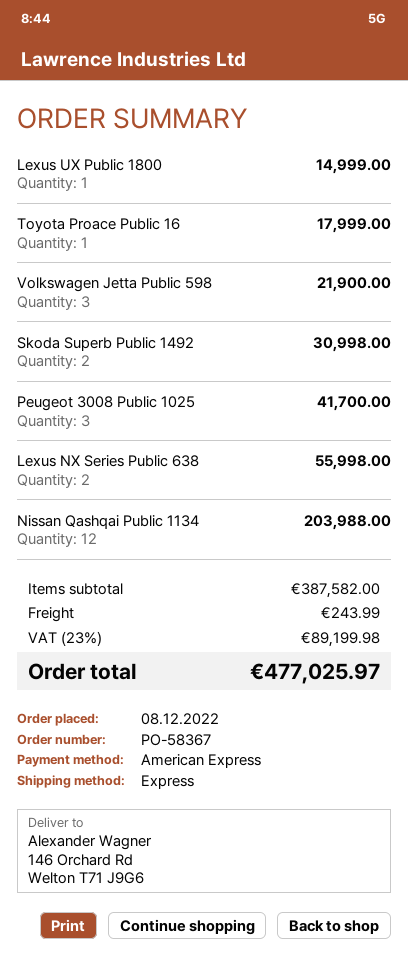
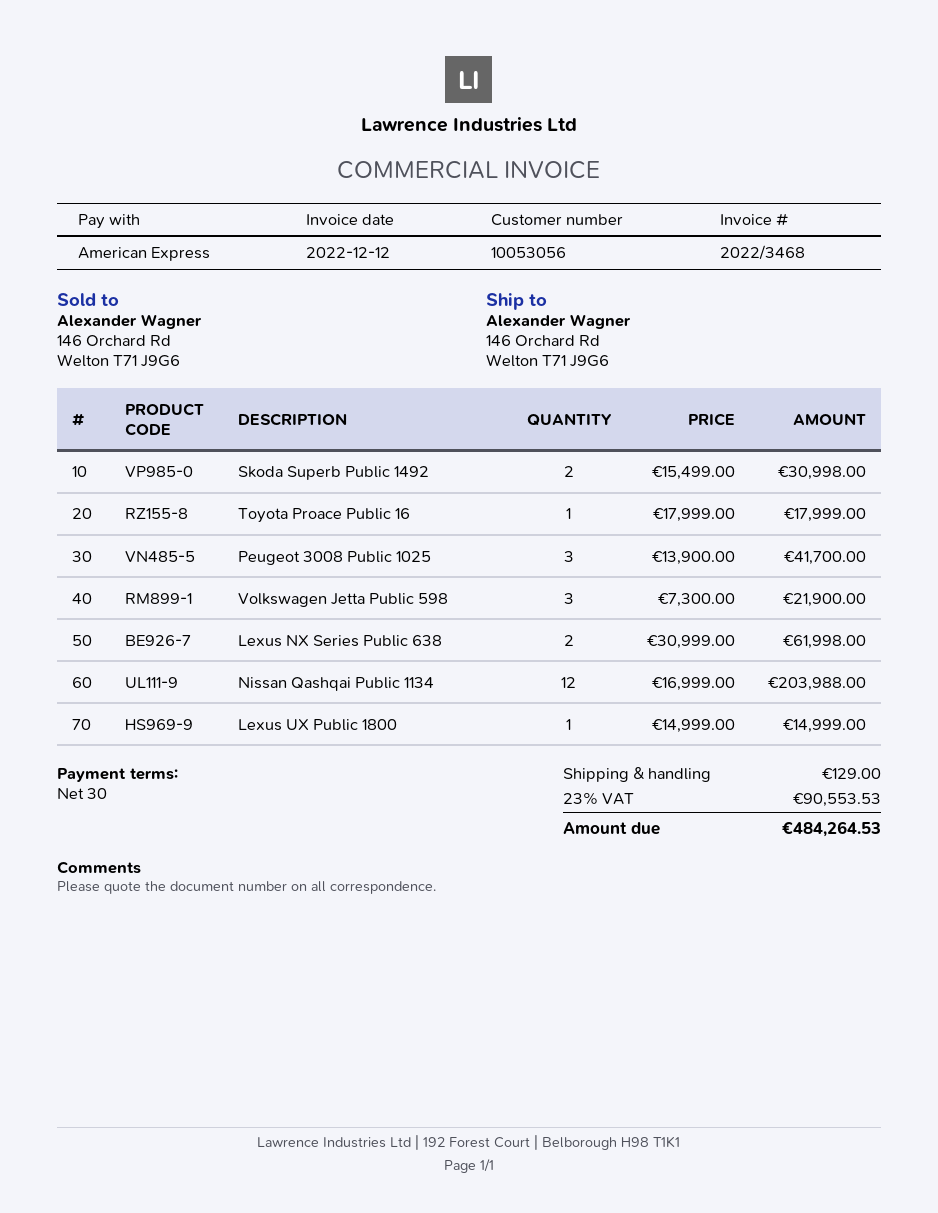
Lexus NX Series Public 638: 2 for 55998.00 -> 2 for 61998.00
shipping: 243.99 -> 129.00
tax: 23% = 89199.98 -> 23% = 90553.53
total: 477025.97 -> 484264.53

